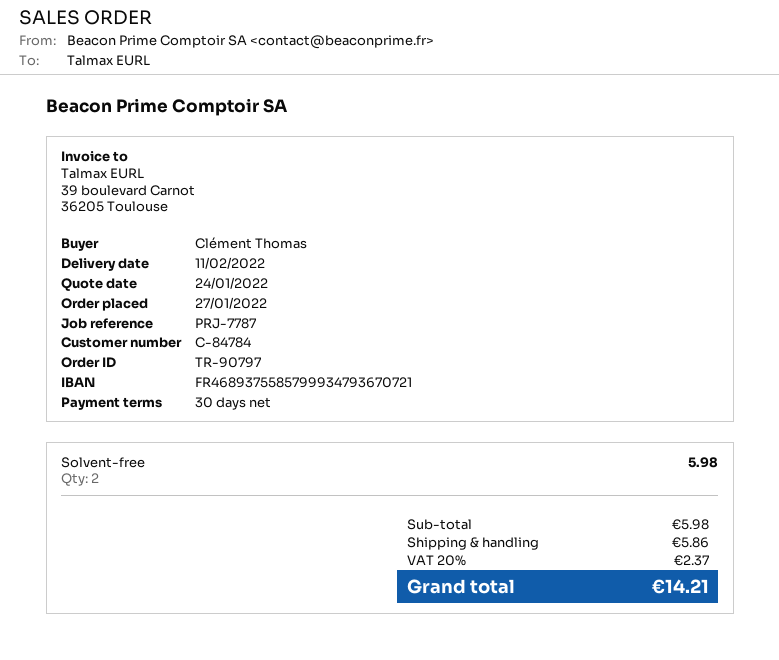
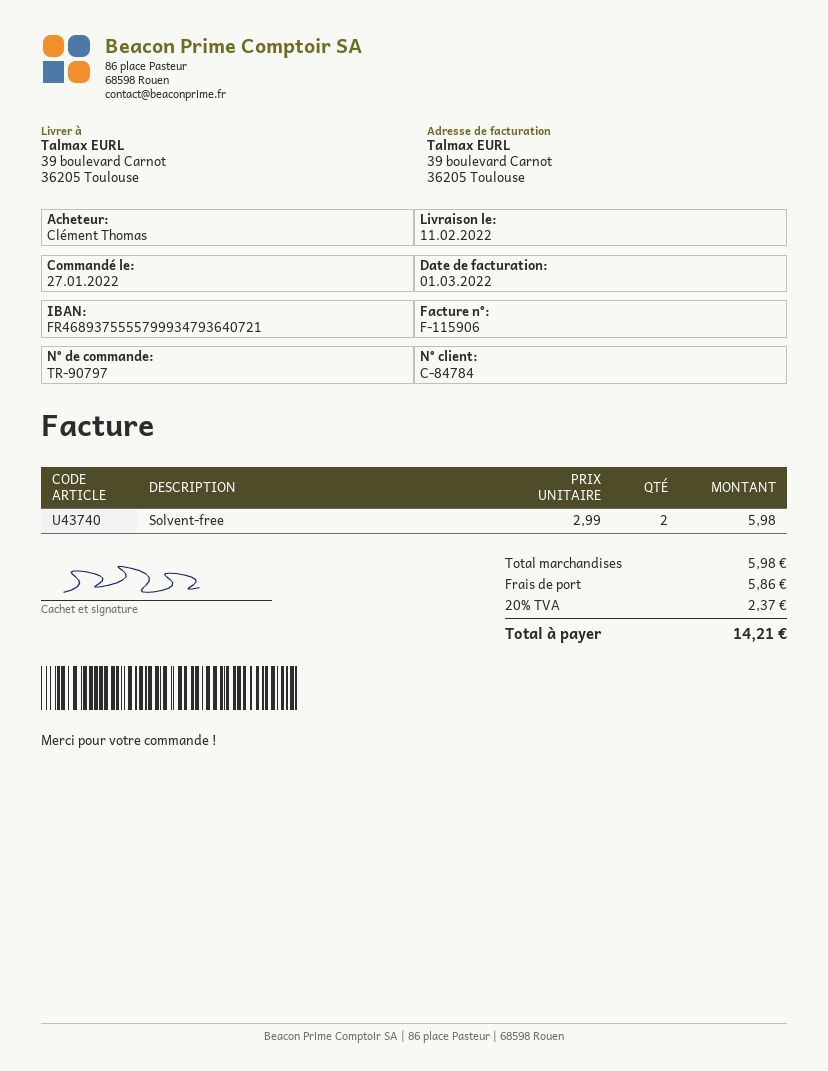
bank account: FR4689375585799934793670721 -> FR4689375555799934793640721

